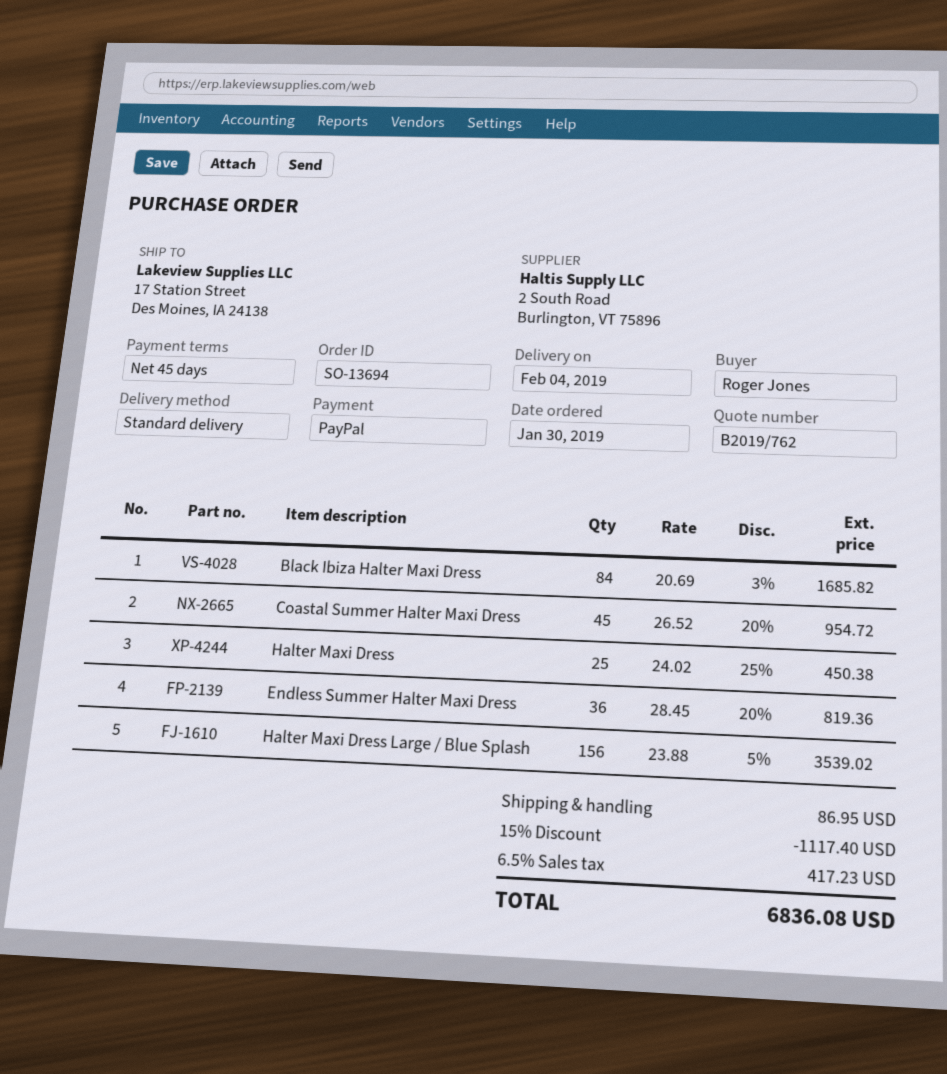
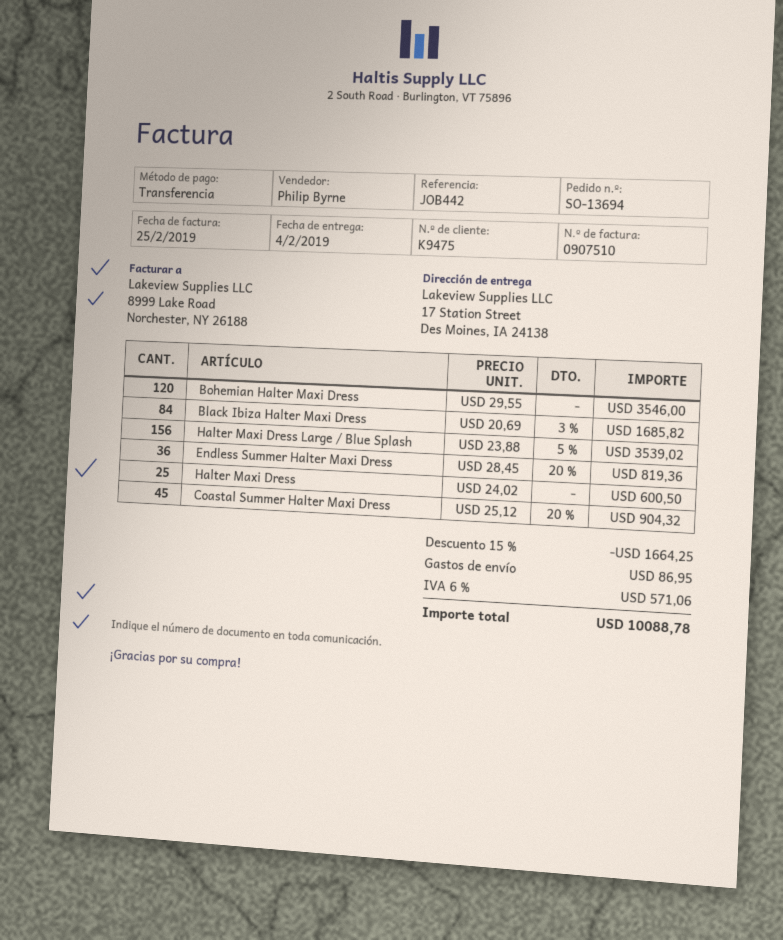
payment method: PayPal -> bank transfer
Coastal Summer Halter Maxi Dress: 45 x 26.52 - 20% = 954.72 -> 45 x 25.12 - 20% = 904.32
Halter Maxi Dress: 25 x 24.02 - 25% = 450.38 -> 25 x 24.02 = 600.50
Bohemian Halter Maxi Dress: none -> 120 x 29.55 = 3546.00
discount: 15% = 1117.40 -> 15% = 1664.25
tax: 6.5% = 417.23 -> 6% = 571.06
total: 6836.08 -> 10088.78

